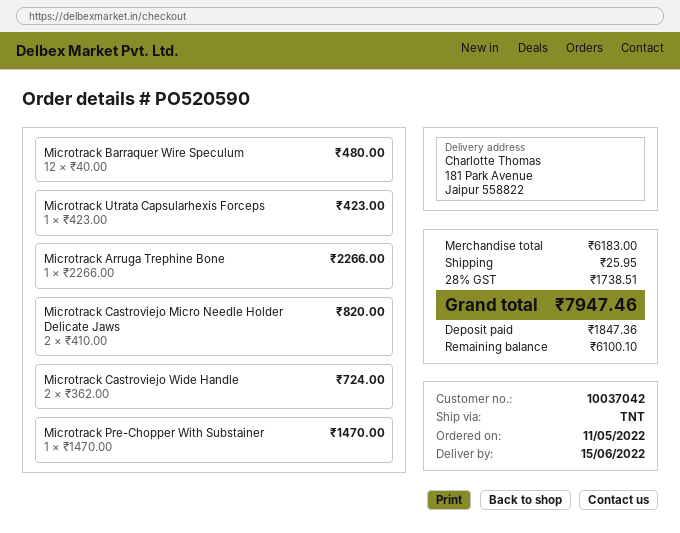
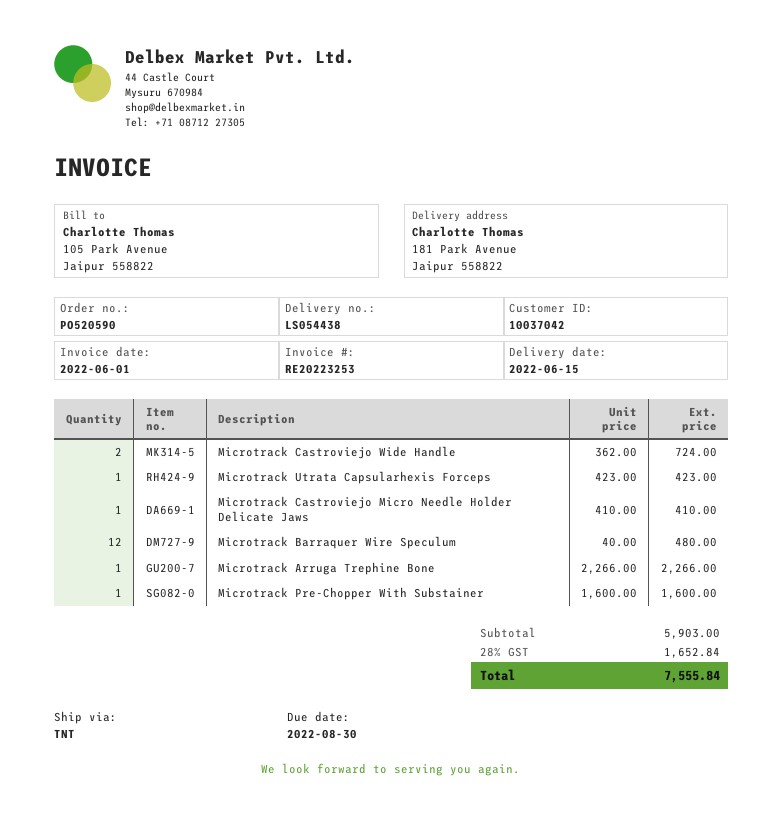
Microtrack Castroviejo Micro Needle Holder Delicate Jaws: 2 x 410.00 = 820.00 -> 1 x 410.00 = 410.00
Microtrack Pre-Chopper With Substainer: 1 x 1470.00 = 1470.00 -> 1 x 1600.00 = 1600.00
subtotal: 6183.00 -> 5903.00
shipping: 25.95 -> none
tax: 28% = 1738.51 -> 28% = 1652.84
total: 7947.46 -> 7555.84

